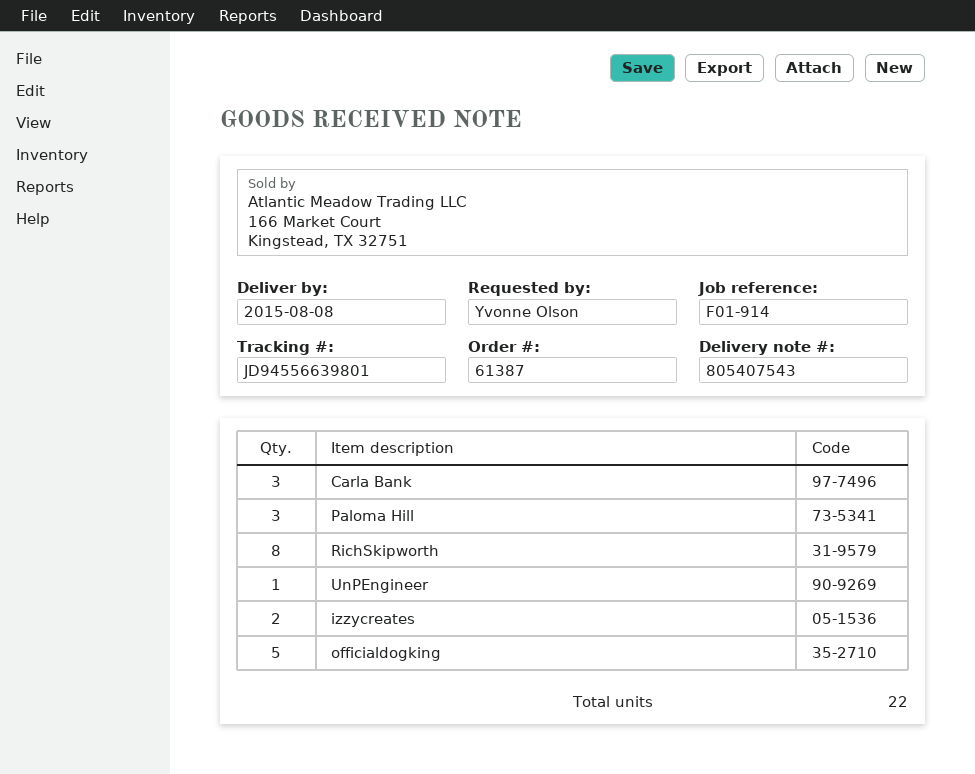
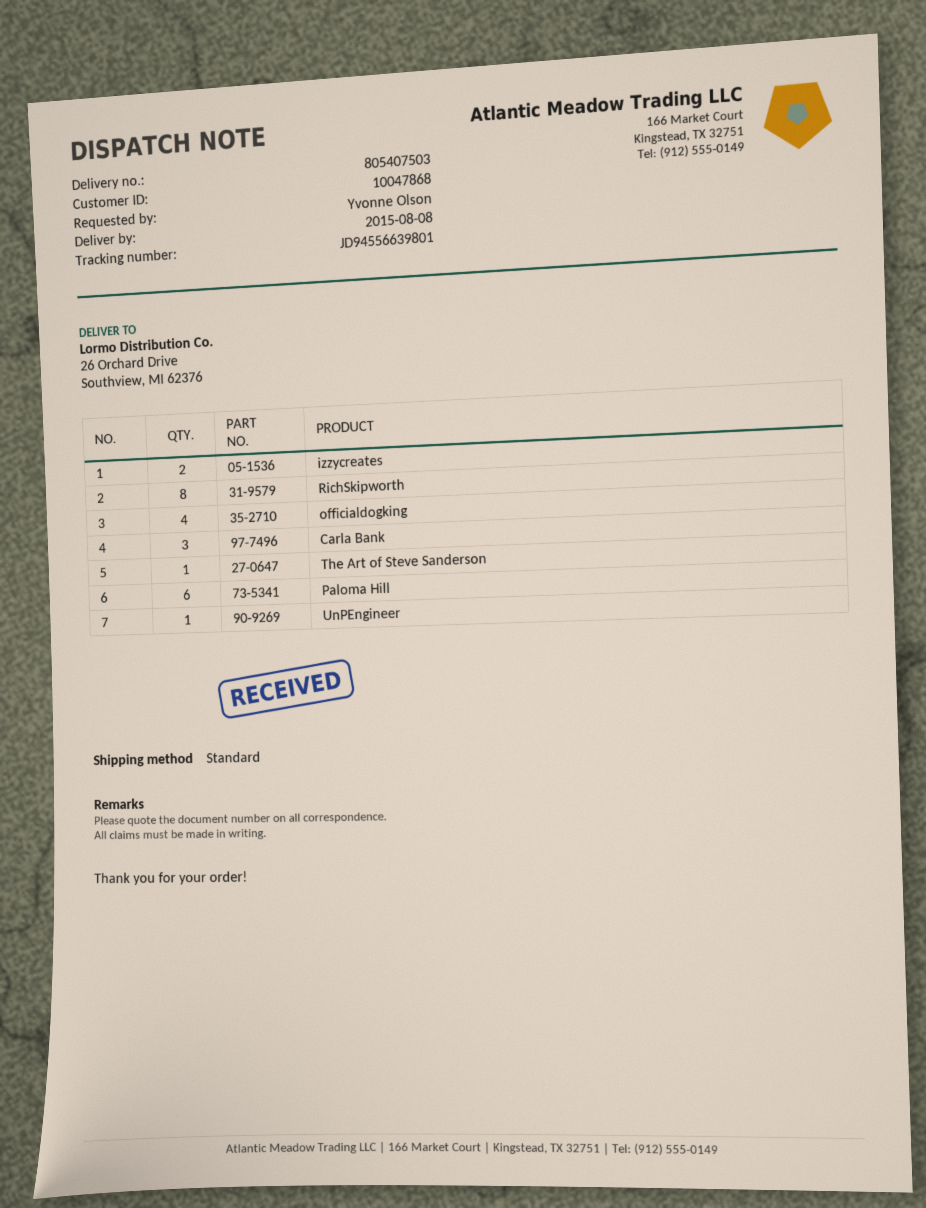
delivery note number: 805407543 -> 805407503
Paloma Hill: 3 -> 6
officialdogking: 5 -> 4
The Art of Steve Sanderson: none -> 1

